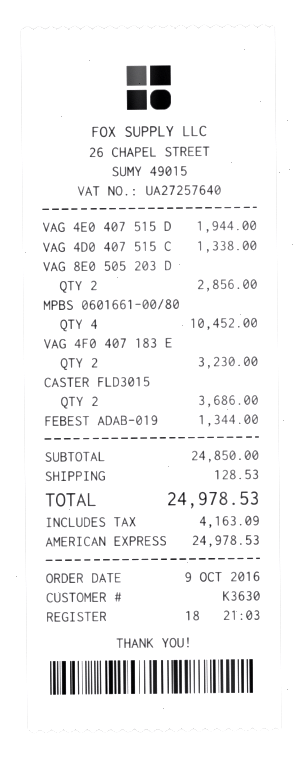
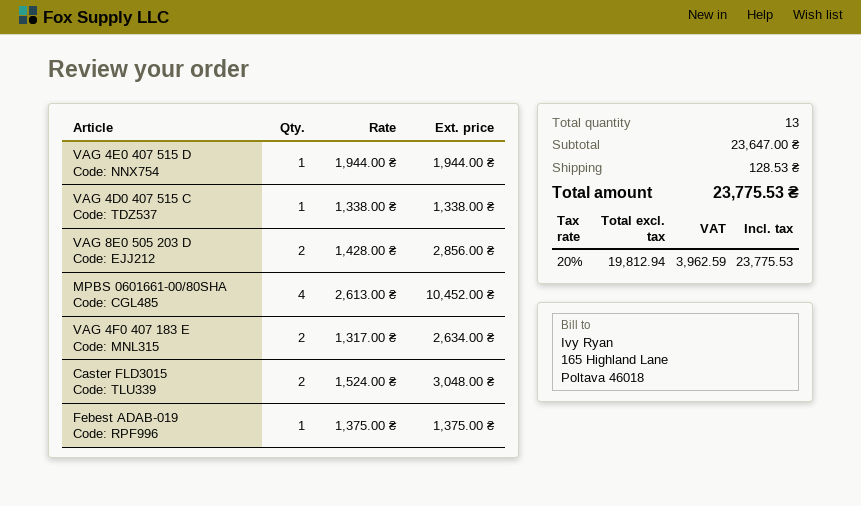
VAG 4F0 407 183 E: 2 for 3230.00 -> 2 for 2634.00
CASTER FLD3015: 2 for 3686.00 -> 2 for 3048.00
FEBEST ADAB-019: 1 for 1344.00 -> 1 for 1375.00
subtotal: 24850.00 -> 23647.00
tax: 4163.09 -> 3962.59
total: 24978.53 -> 23775.53

